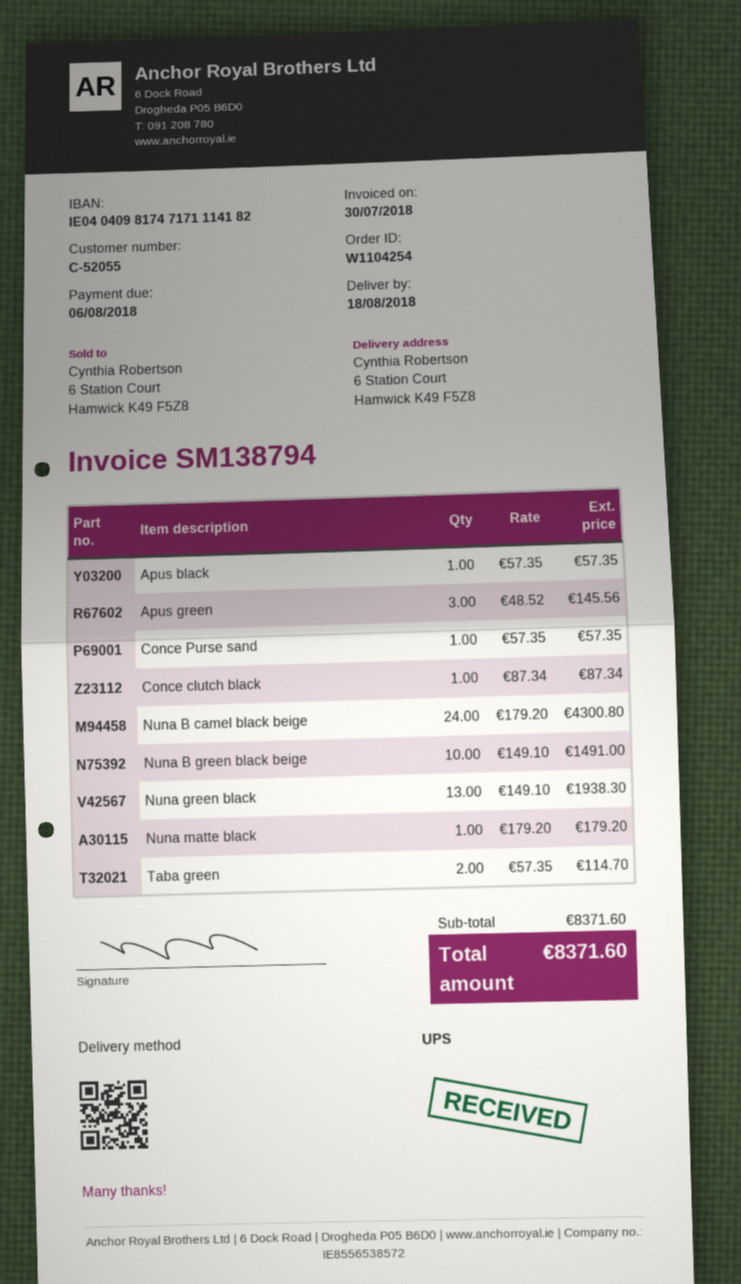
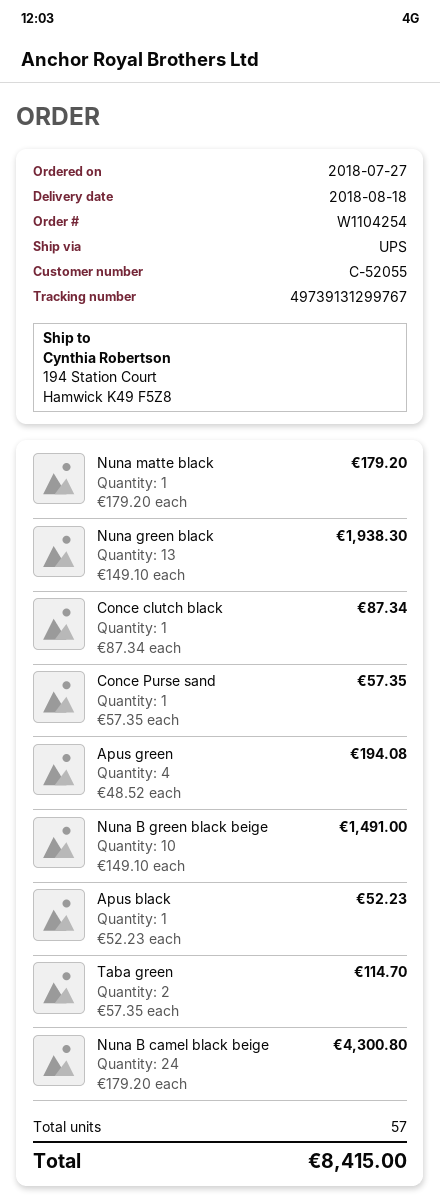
ship to: 6 Station Court, Hamwick K49 F5Z8 -> 194 Station Court, Hamwick K49 F5Z8
Apus black: 1 x 57.35 = 57.35 -> 1 x 52.23 = 52.23
Apus green: 3 x 48.52 = 145.56 -> 4 x 48.52 = 194.08
total: 8371.60 -> 8415.00

